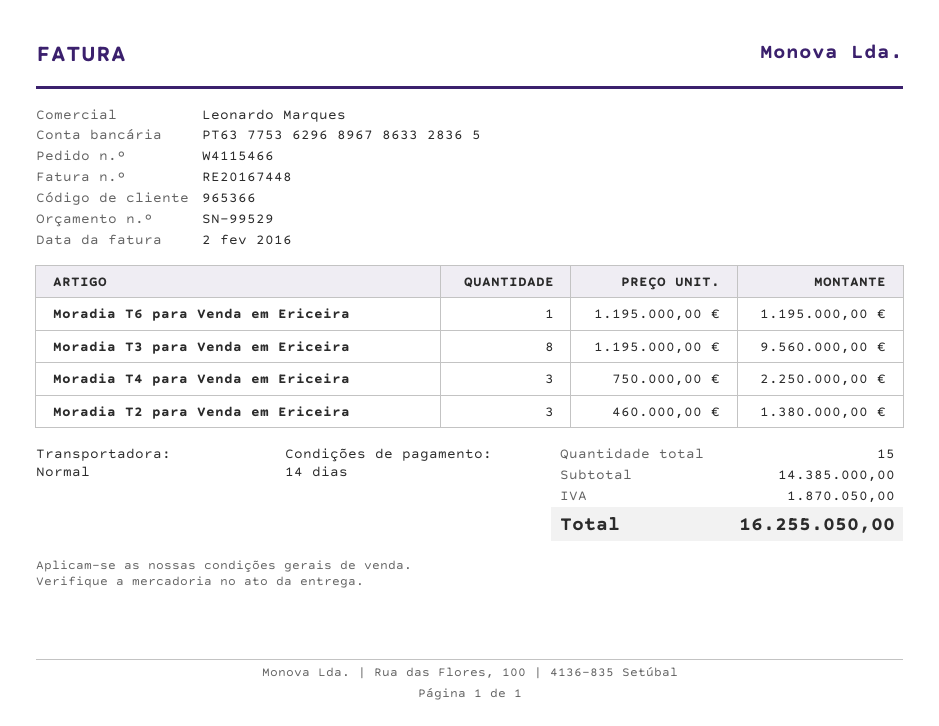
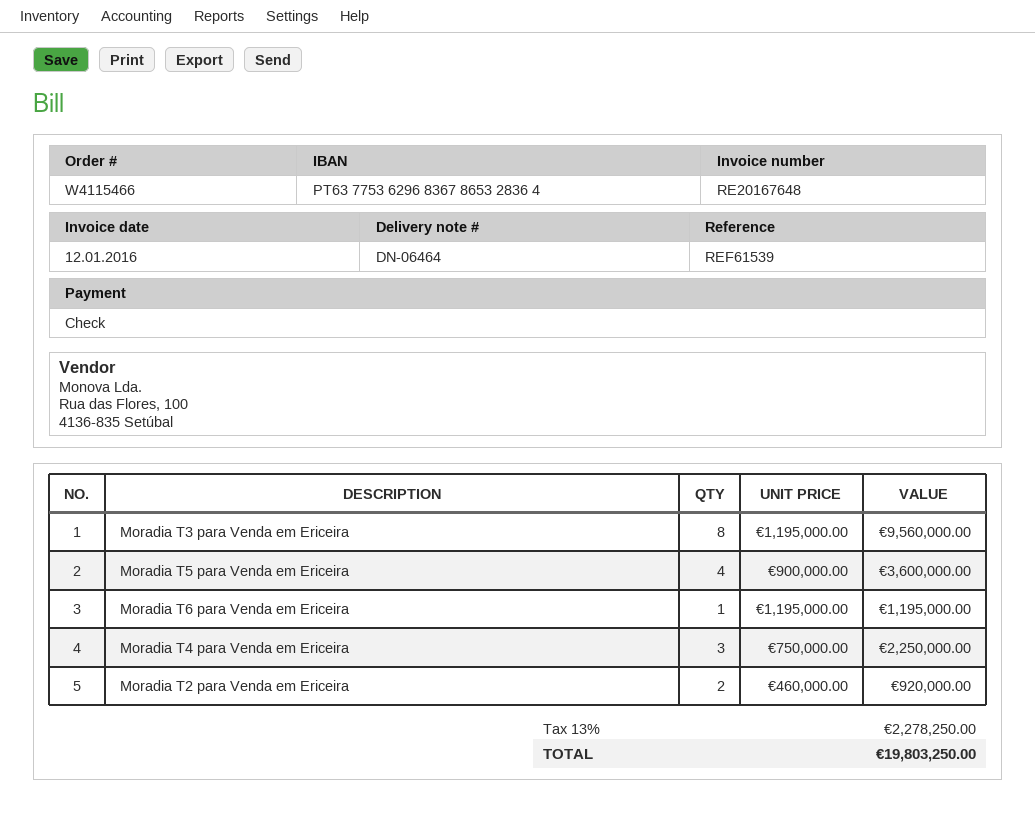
invoice number: RE20167448 -> RE20167648
invoice date: 2016-02-02 -> 2016-01-12
bank account: PT63775362968967863328365 -> PT63775362968367865328364
Moradia T2 para Venda em Ericeira: 3 x 460000.00 = 1380000.00 -> 2 x 460000.00 = 920000.00
Moradia T5 para Venda em Ericeira: none -> 4 x 900000.00 = 3600000.00
tax: 1870050.00 -> 2278250.00
total: 16255050.00 -> 19803250.00

